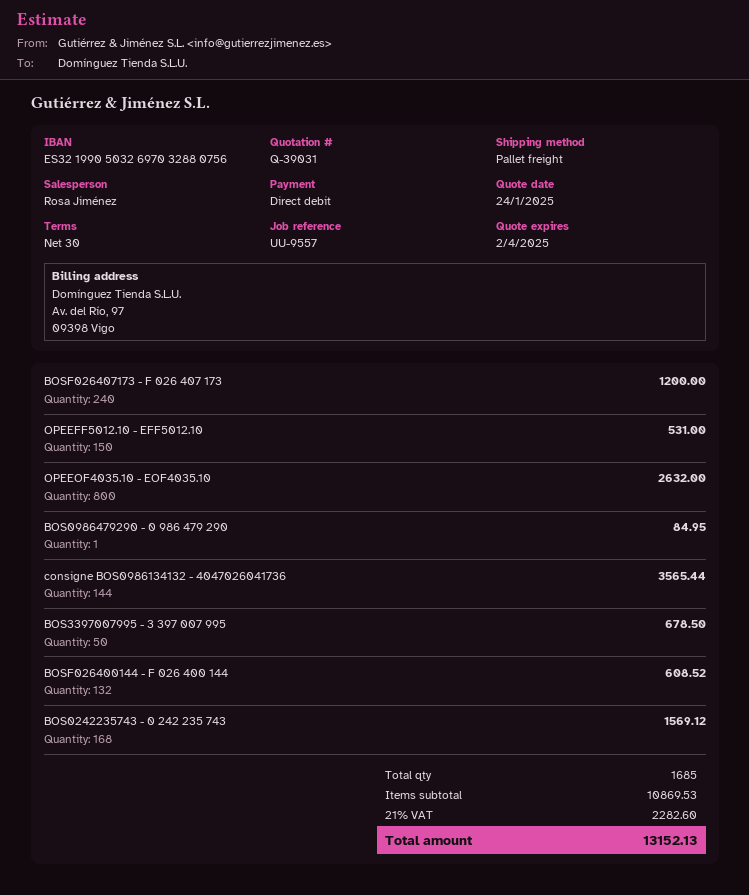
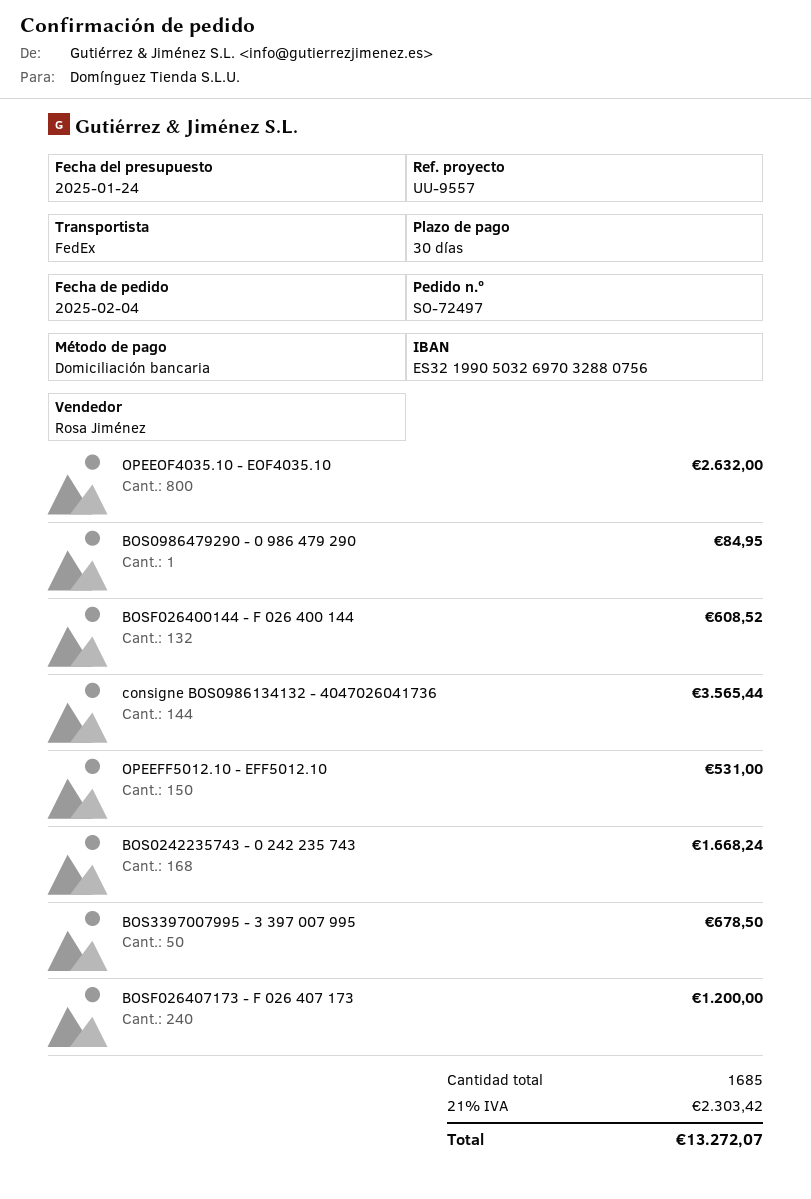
shipping method: pallet freight -> FedEx
BOS0242235743 - 0 242 235 743: 168 for 1569.12 -> 168 for 1668.24
tax: 21% = 2282.60 -> 21% = 2303.42
total: 13152.13 -> 13272.07

